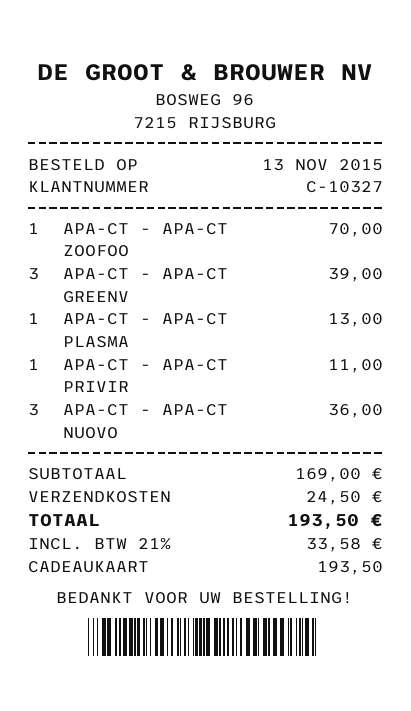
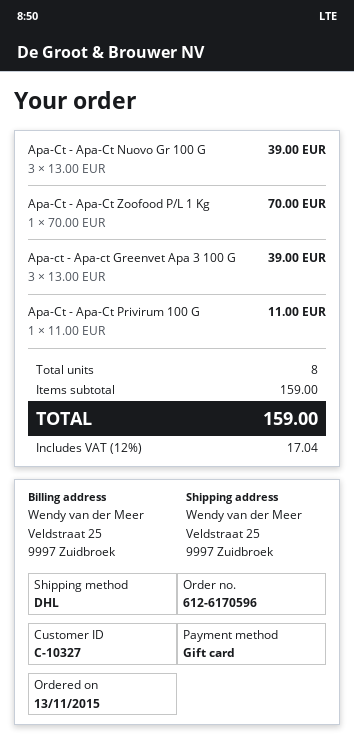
APA-CT - APA-CT PLASMA: 1 for 13.00 -> none
APA-CT - APA-CT NUOVO: 3 for 36.00 -> 3 for 39.00
subtotal: 169.00 -> 159.00
shipping: 24.50 -> none
tax: 21% = 33.58 -> 12% = 17.04
total: 193.50 -> 159.00

